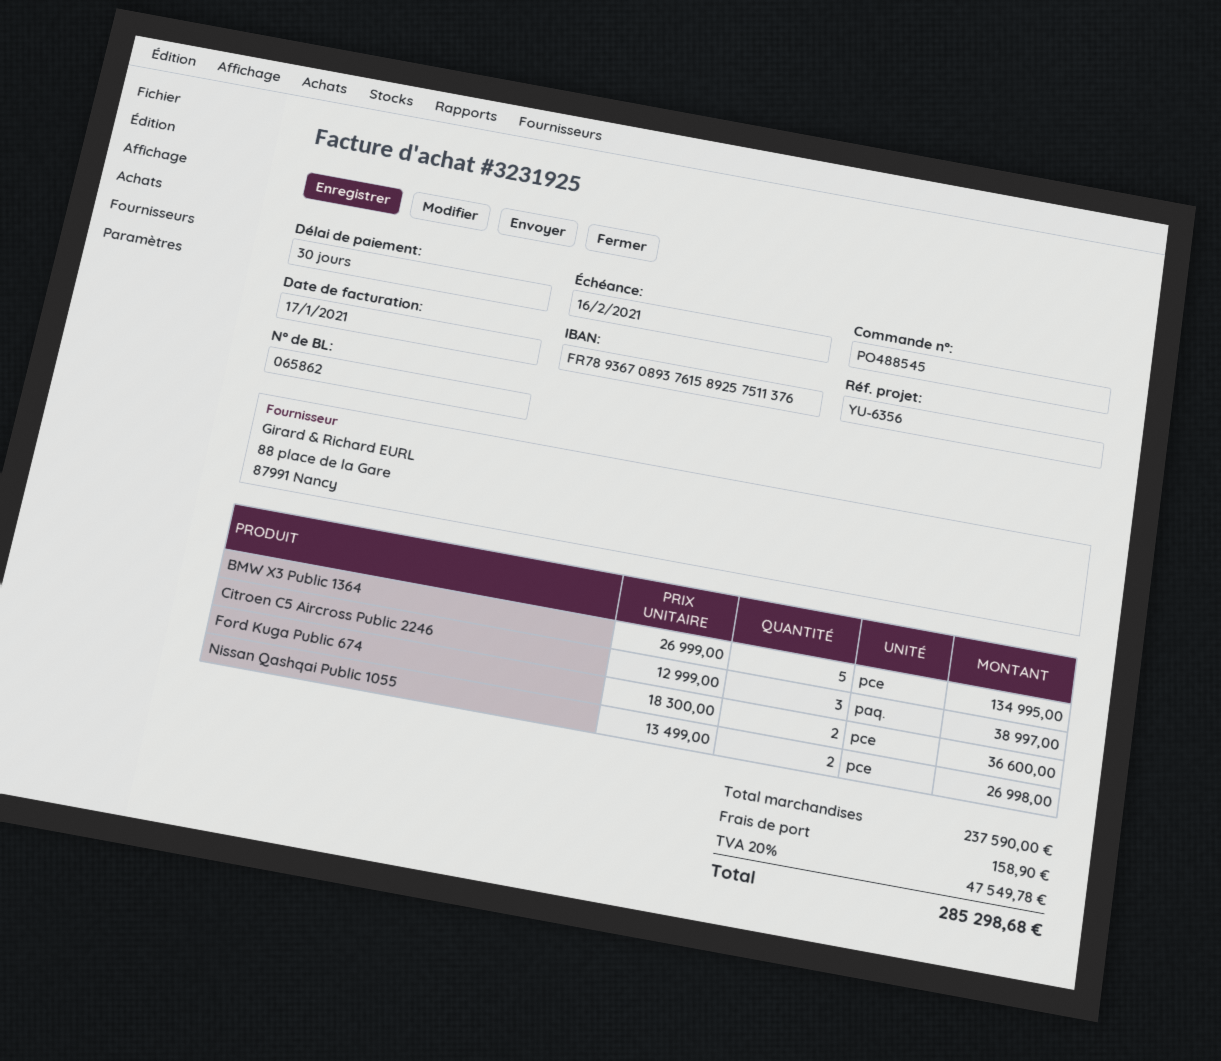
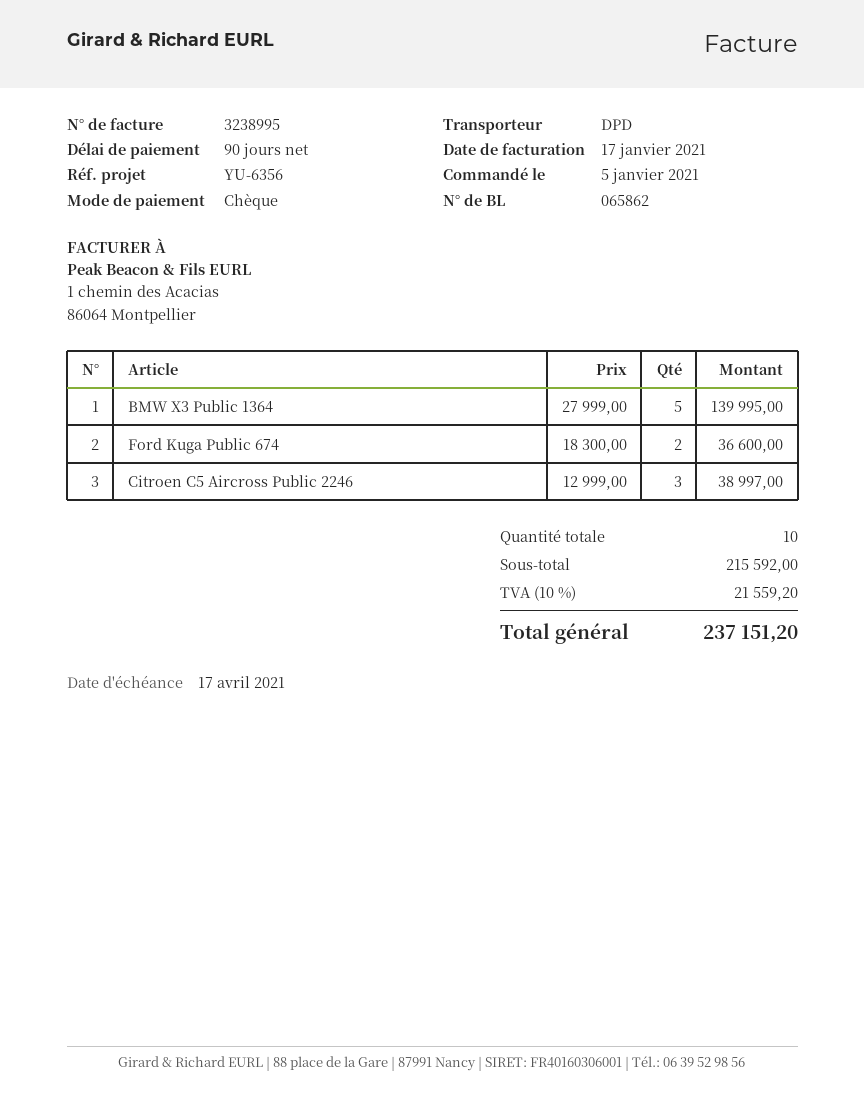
invoice number: 3231925 -> 3238995
payment terms: 30 days -> 90 days
due date: 2021-02-16 -> 2021-04-17
BMW X3 Public 1364: 5 x 26999.00 = 134995.00 -> 5 x 27999.00 = 139995.00
Nissan Qashqai Public 1055: 2 x 13499.00 = 26998.00 -> none
subtotal: 237590.00 -> 215592.00
shipping: 158.90 -> none
tax: 20% = 47549.78 -> 10% = 21559.20
total: 285298.68 -> 237151.20

